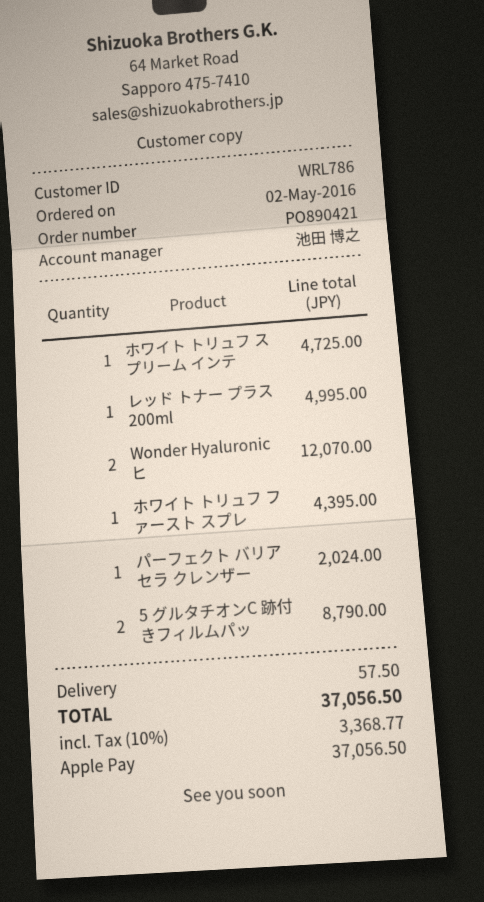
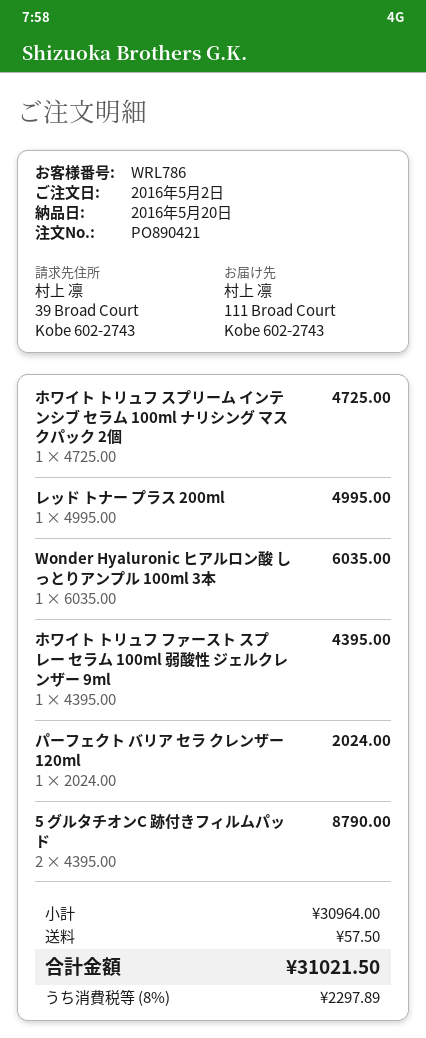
Wonder Hyaluronic ヒ: 2 for 12070.00 -> 1 for 6035.00
tax: 10% = 3368.77 -> 8% = 2297.89
total: 37056.50 -> 31021.50

